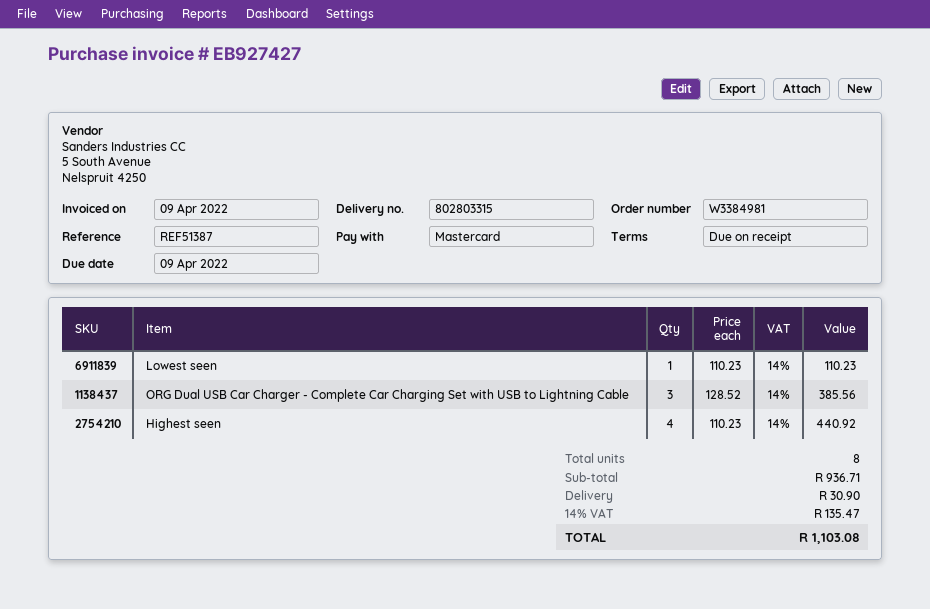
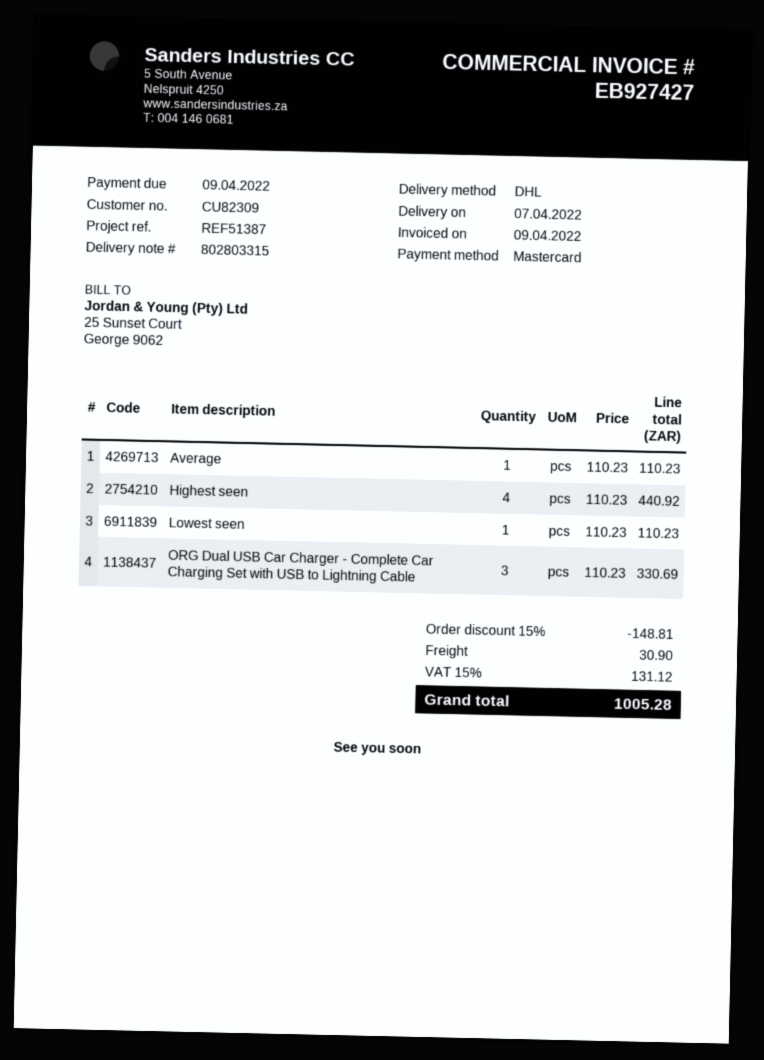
ORG Dual USB Car Charger - Complete Car Charging Set with USB to Lightning Cable: 3 x 128.52 = 385.56 -> 3 x 110.23 = 330.69
Average: none -> 1 x 110.23 = 110.23
discount: none -> 15% = 148.81
tax: 14% = 135.47 -> 15% = 131.12
total: 1103.08 -> 1005.28

